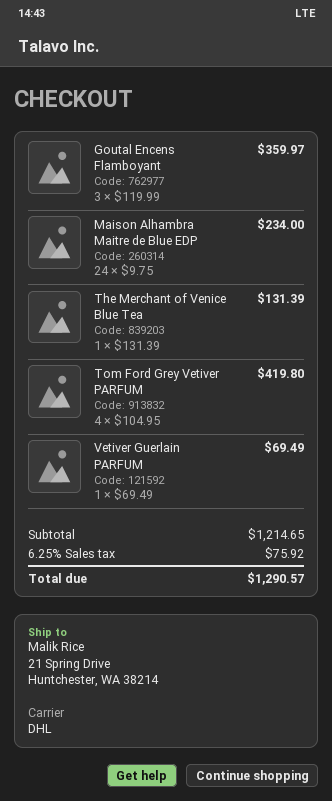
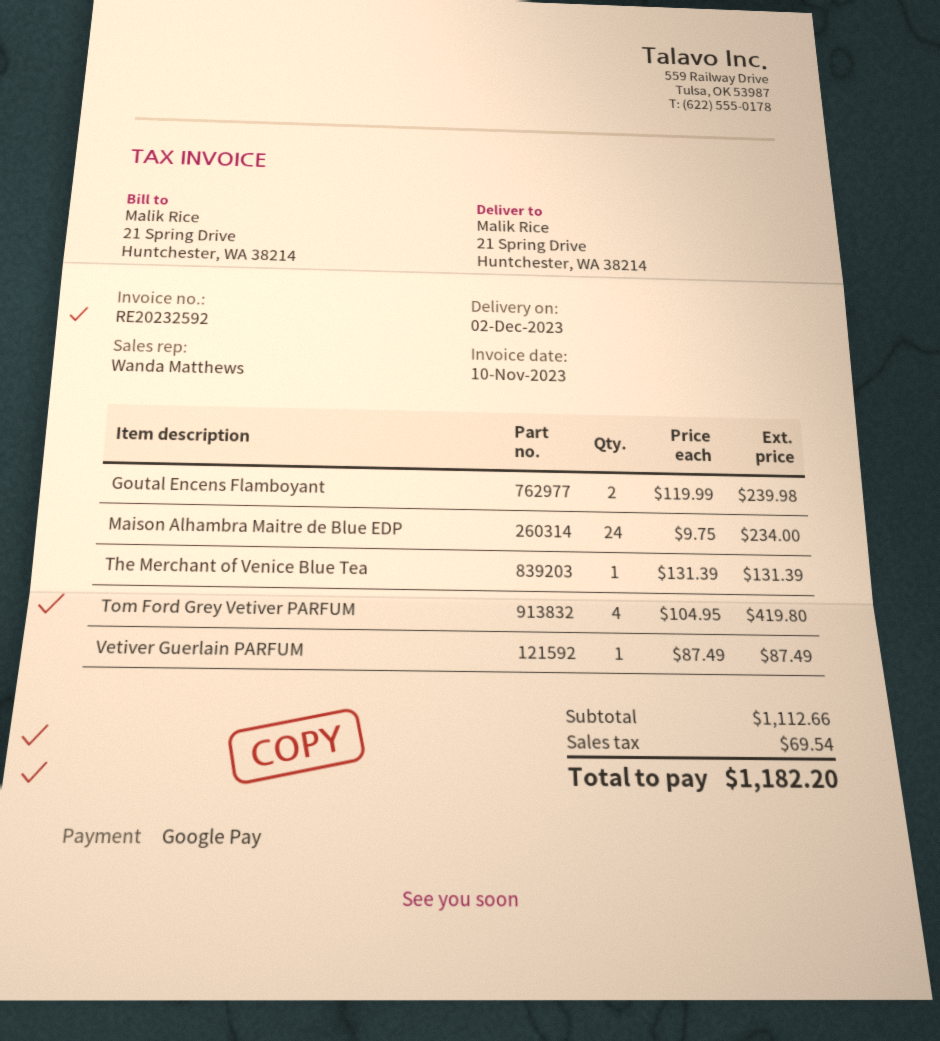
Goutal Encens Flamboyant: 3 x 119.99 = 359.97 -> 2 x 119.99 = 239.98
Vetiver Guerlain PARFUM: 1 x 69.49 = 69.49 -> 1 x 87.49 = 87.49
subtotal: 1214.65 -> 1112.66
tax: 75.92 -> 69.54
total: 1290.57 -> 1182.20

